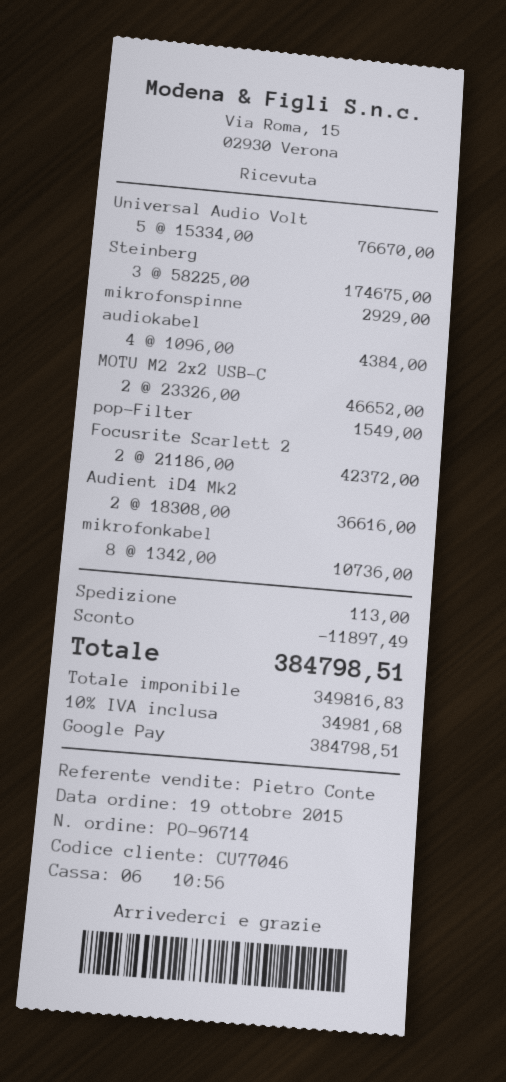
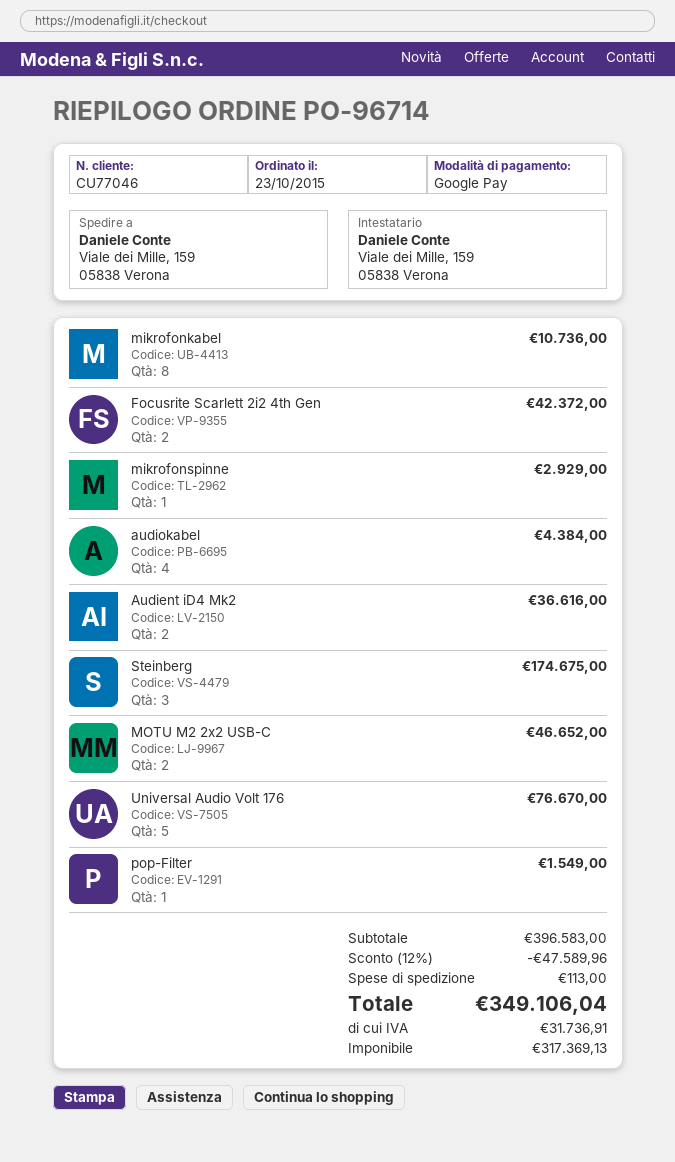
order date: 2015-10-19 -> 2015-10-23
discount: 11897.49 -> 47589.96
net: 349816.83 -> 317369.13
tax: 34981.68 -> 31736.91
total: 384798.51 -> 349106.04

